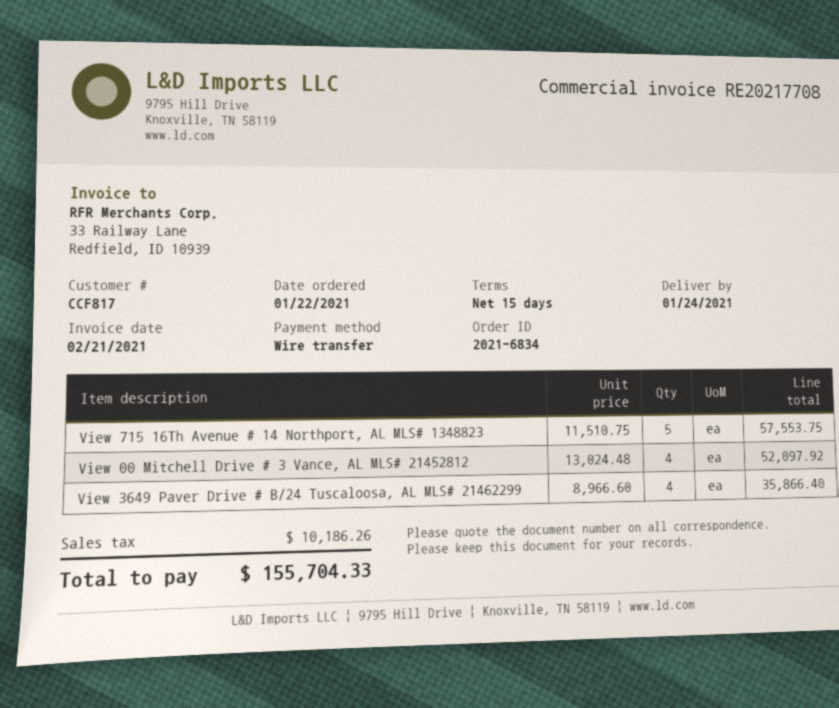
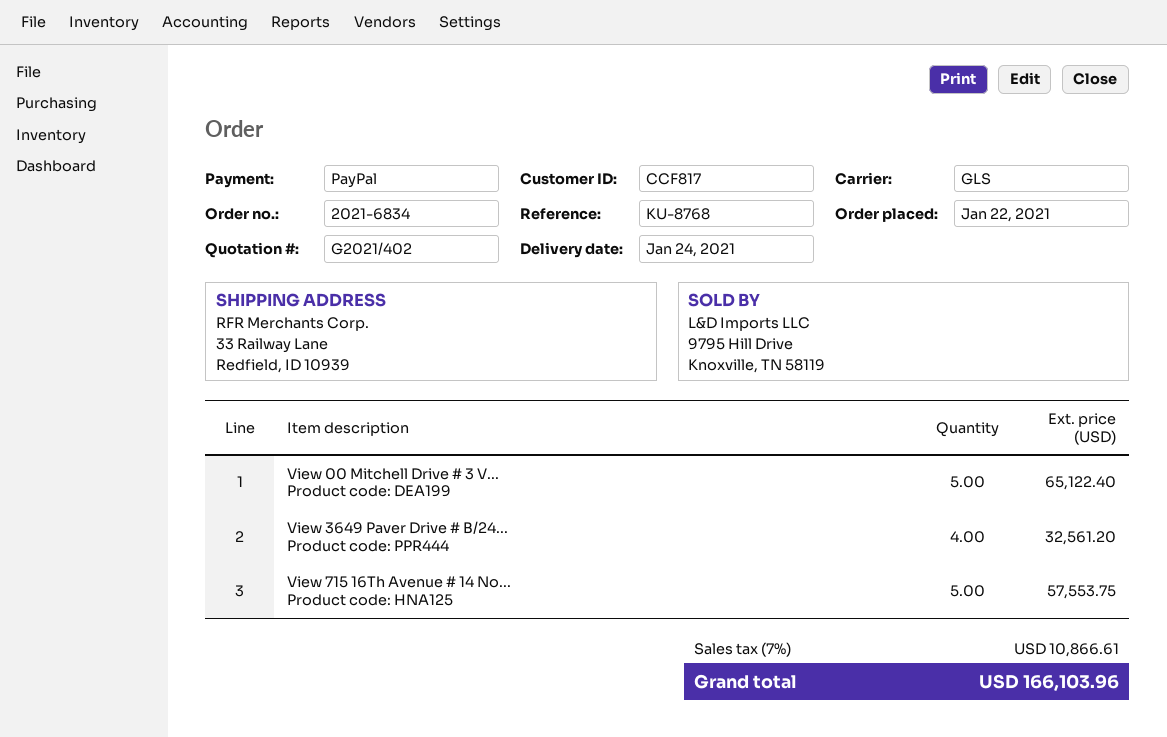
payment method: bank transfer -> PayPal
View 00 Mitchell Drive # 3 Vance, AL MLS# 21452812: 4 for 52097.92 -> 5 for 65122.40
View 3649 Paver Drive # B/24 Tuscaloosa, AL MLS# 21462299: 4 for 35866.40 -> 4 for 32561.20
tax: 10186.26 -> 10866.61
total: 155704.33 -> 166103.96

